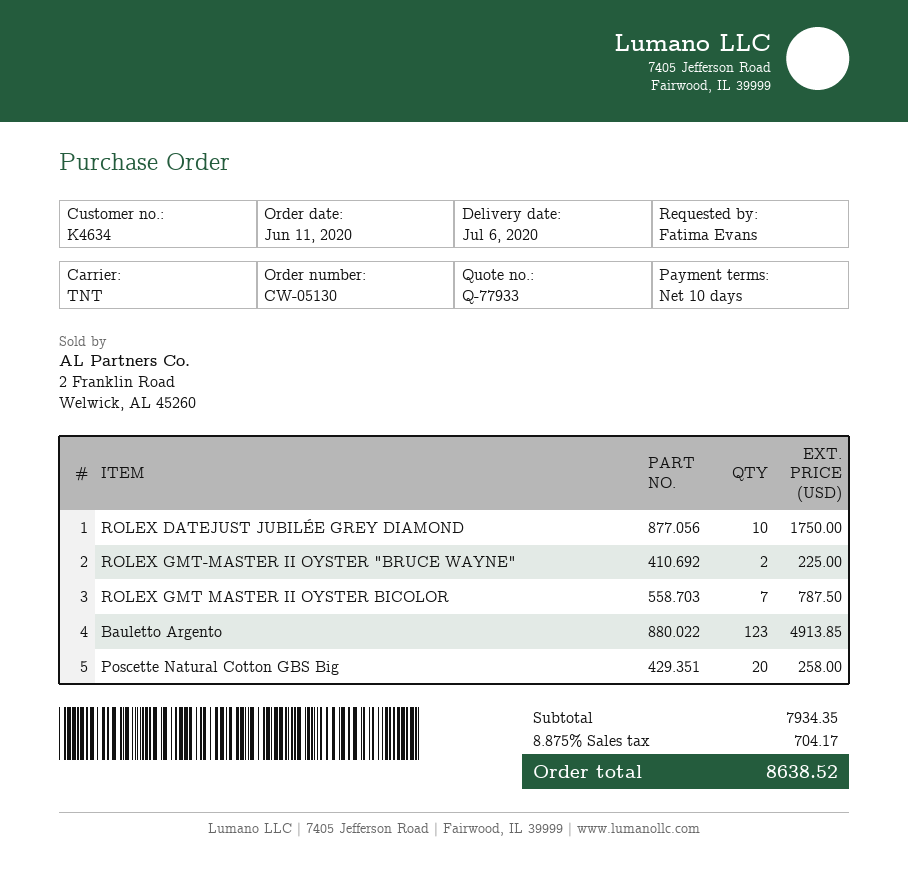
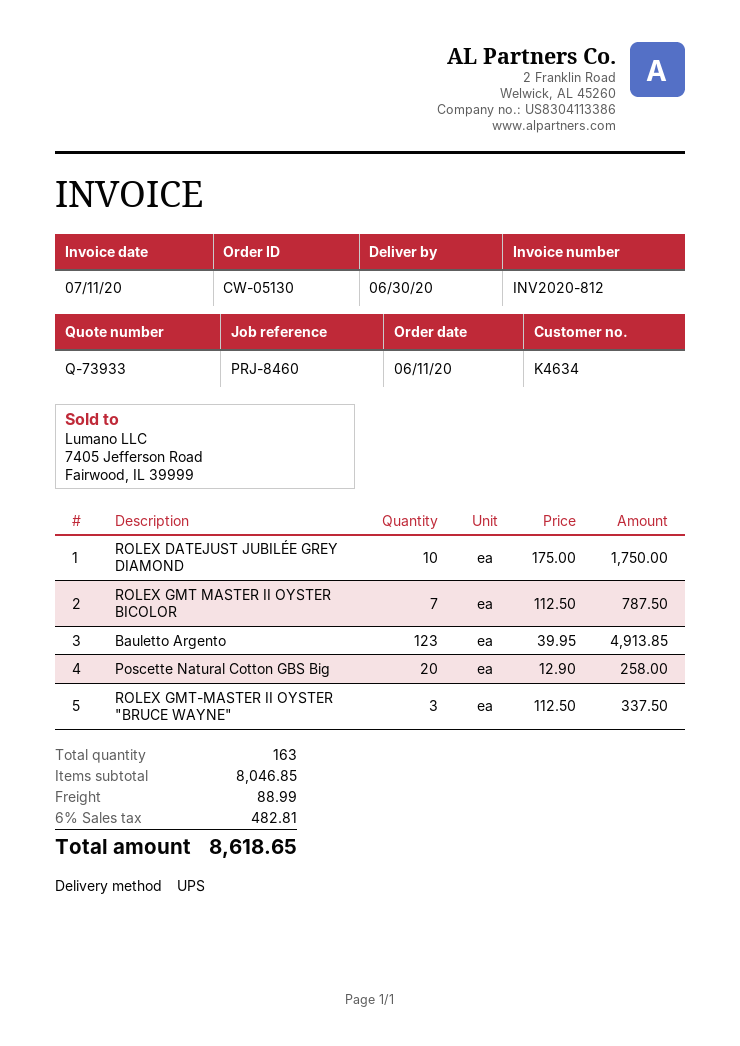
quote number: Q-77933 -> Q-73933
delivery date: 2020-07-06 -> 2020-06-30
shipping method: TNT -> UPS
ROLEX GMT-MASTER II OYSTER "BRUCE WAYNE": 2 for 225.00 -> 3 for 337.50
subtotal: 7934.35 -> 8046.85
shipping: none -> 88.99
tax: 8.875% = 704.17 -> 6% = 482.81
total: 8638.52 -> 8618.65

